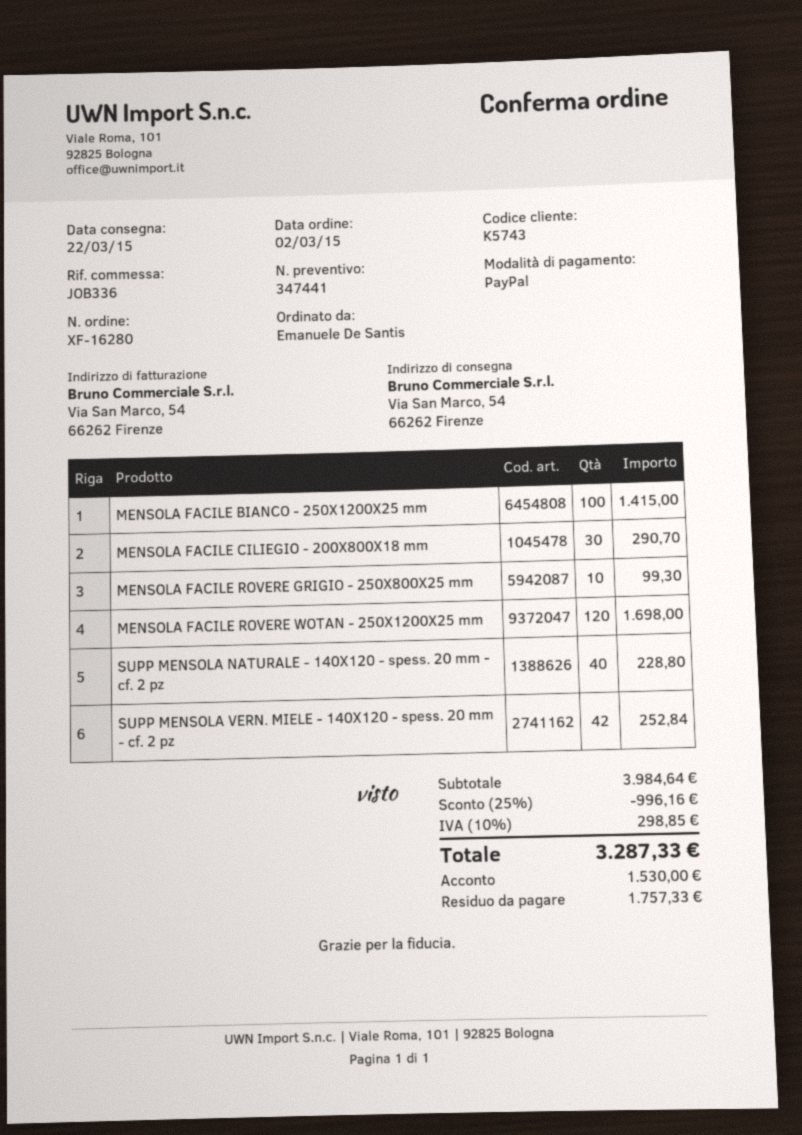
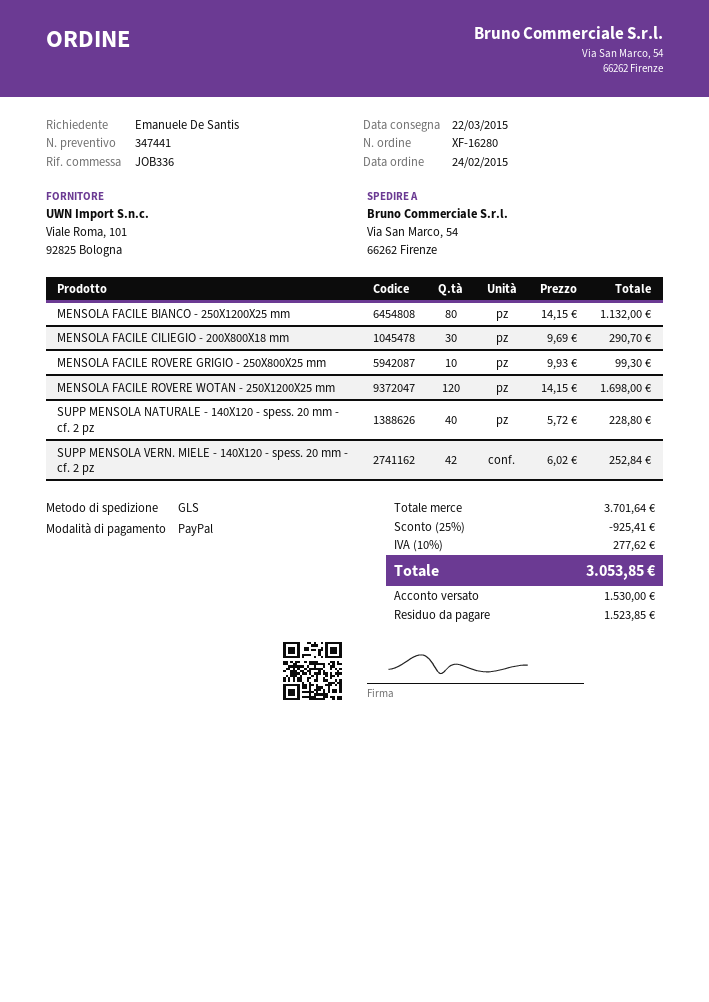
order date: 2015-03-02 -> 2015-02-24
MENSOLA FACILE BIANCO - 250X1200X25 mm: 100 for 1415.00 -> 80 for 1132.00
subtotal: 3984.64 -> 3701.64
discount: 25% = 996.16 -> 25% = 925.41
tax: 10% = 298.85 -> 10% = 277.62
total: 3287.33 -> 3053.85
balance: 1757.33 -> 1523.85

